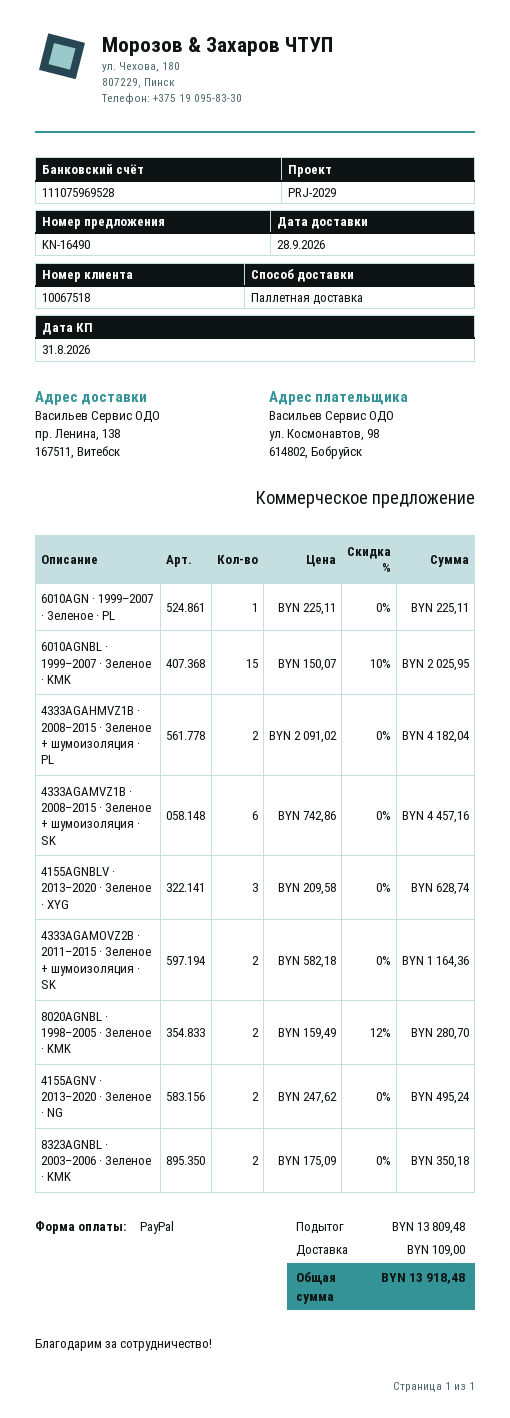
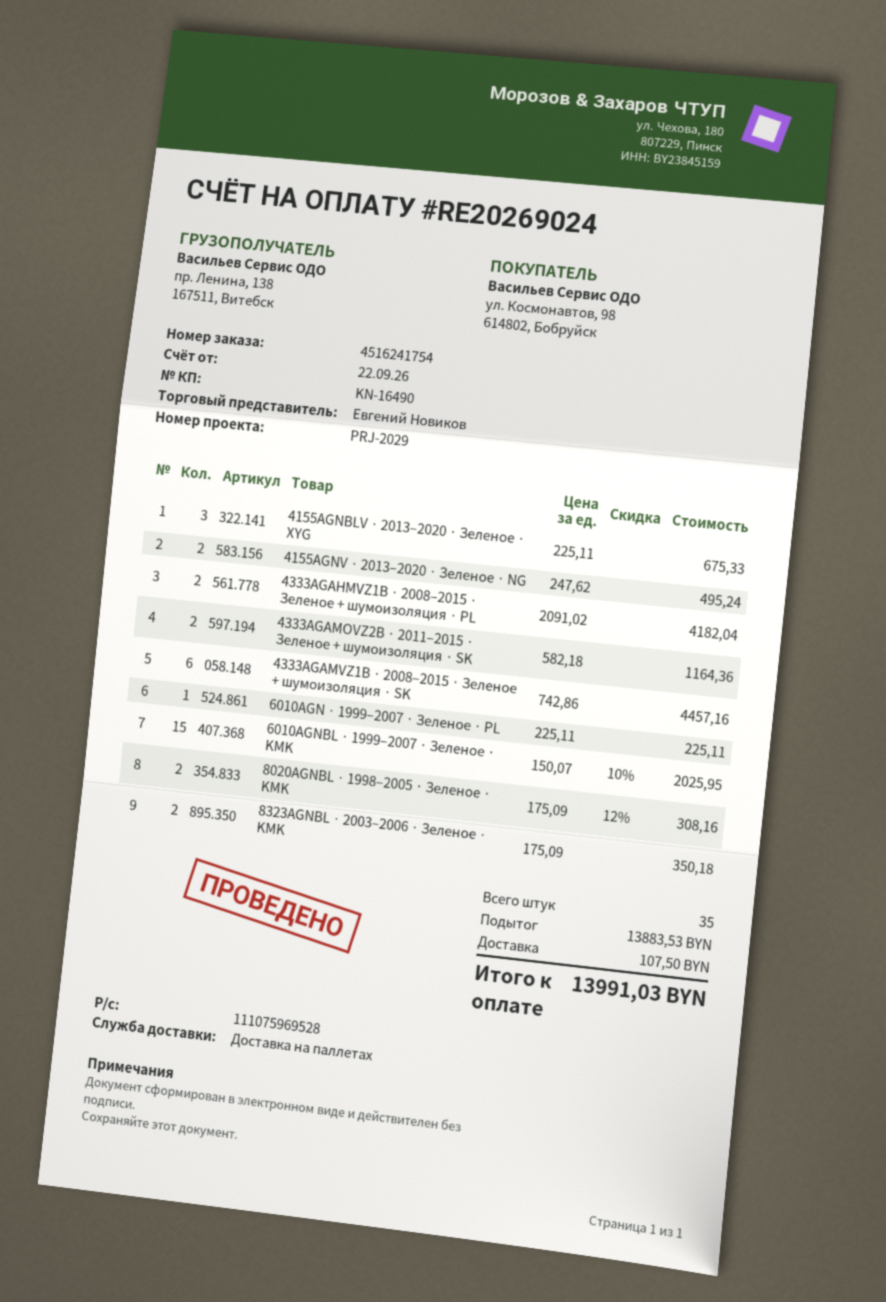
4155AGNBLV · 2013–2020 · Зеленое · XYG: 3 x 209.58 = 628.74 -> 3 x 225.11 = 675.33
8020AGNBL · 1998–2005 · Зеленое · KMK: 2 x 159.49 - 12% = 280.70 -> 2 x 175.09 - 12% = 308.16
subtotal: 13809.48 -> 13883.53
shipping: 109.00 -> 107.50
total: 13918.48 -> 13991.03

